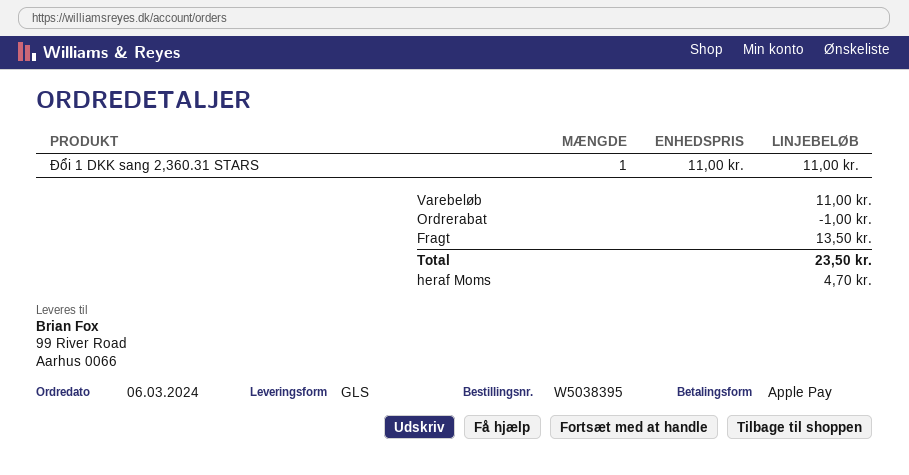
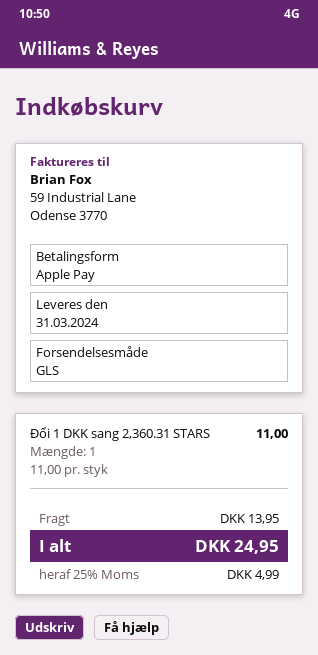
discount: 1.00 -> none
shipping: 13.50 -> 13.95
tax: 4.70 -> 4.99
total: 23.50 -> 24.95

